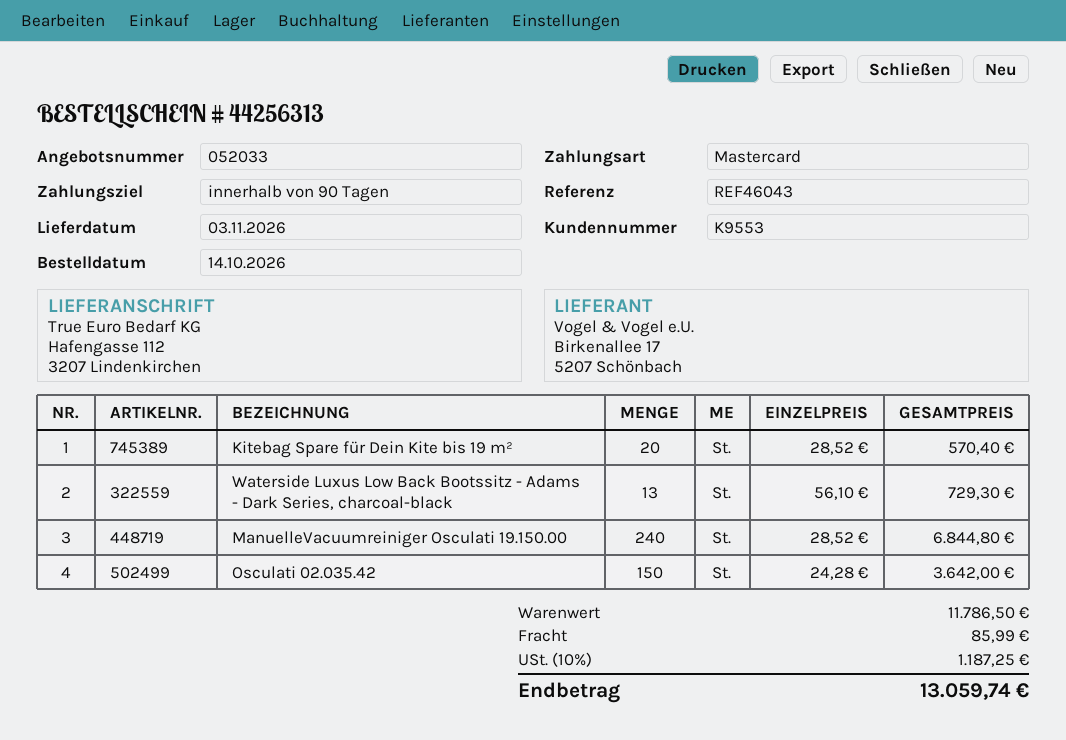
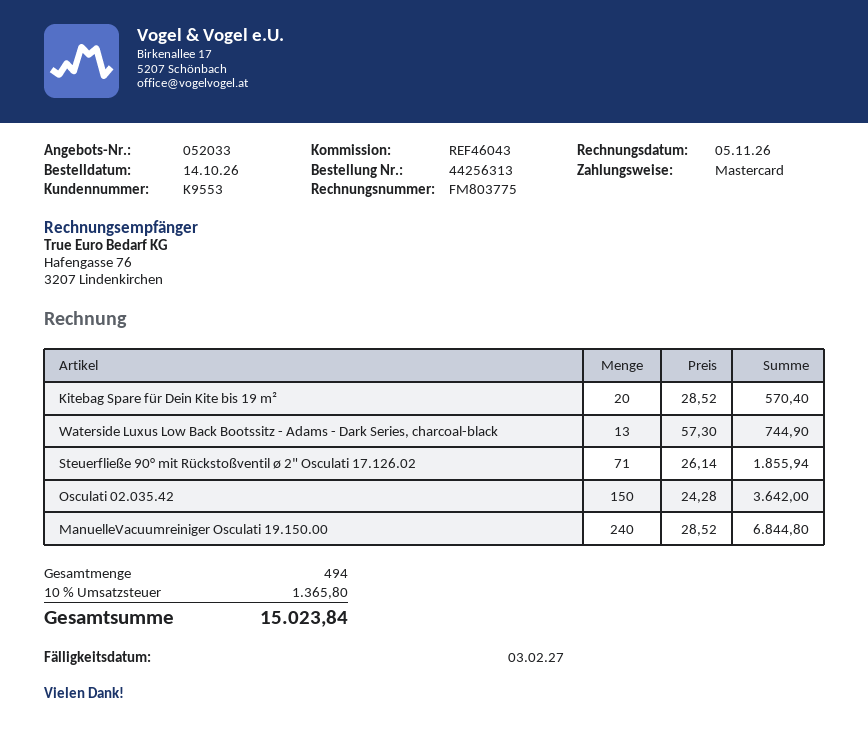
Waterside Luxus Low Back Bootssitz - Adams - Dark Series, charcoal-black: 13 x 56.10 = 729.30 -> 13 x 57.30 = 744.90
Steuerfließe 90° mit Rückstoßventil ø 2" Osculati 17.126.02: none -> 71 x 26.14 = 1855.94
shipping: 85.99 -> none
tax: 10% = 1187.25 -> 10% = 1365.80
total: 13059.74 -> 15023.84

